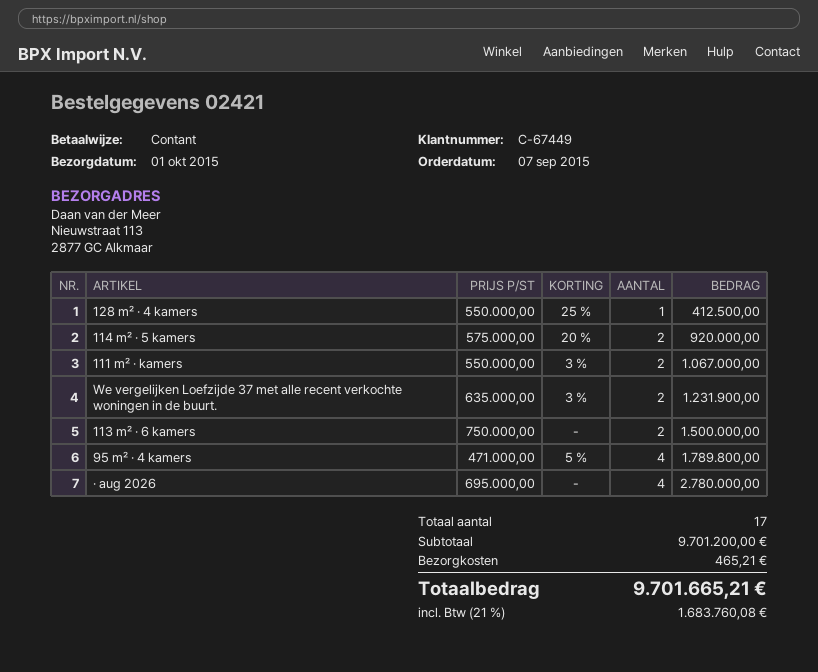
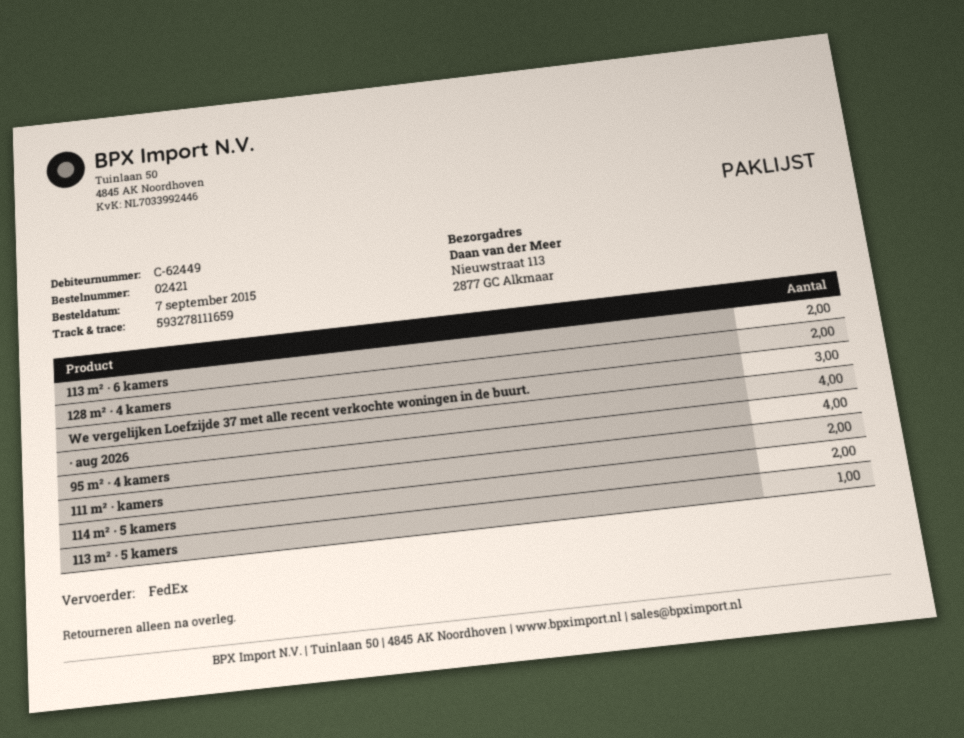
customer number: C-67449 -> C-62449
128 m² · 4 kamers: 1 -> 2
We vergelijken Loefzijde 37 met alle recent verkochte woningen in de buurt.: 2 -> 3
113 m² · 5 kamers: none -> 1

